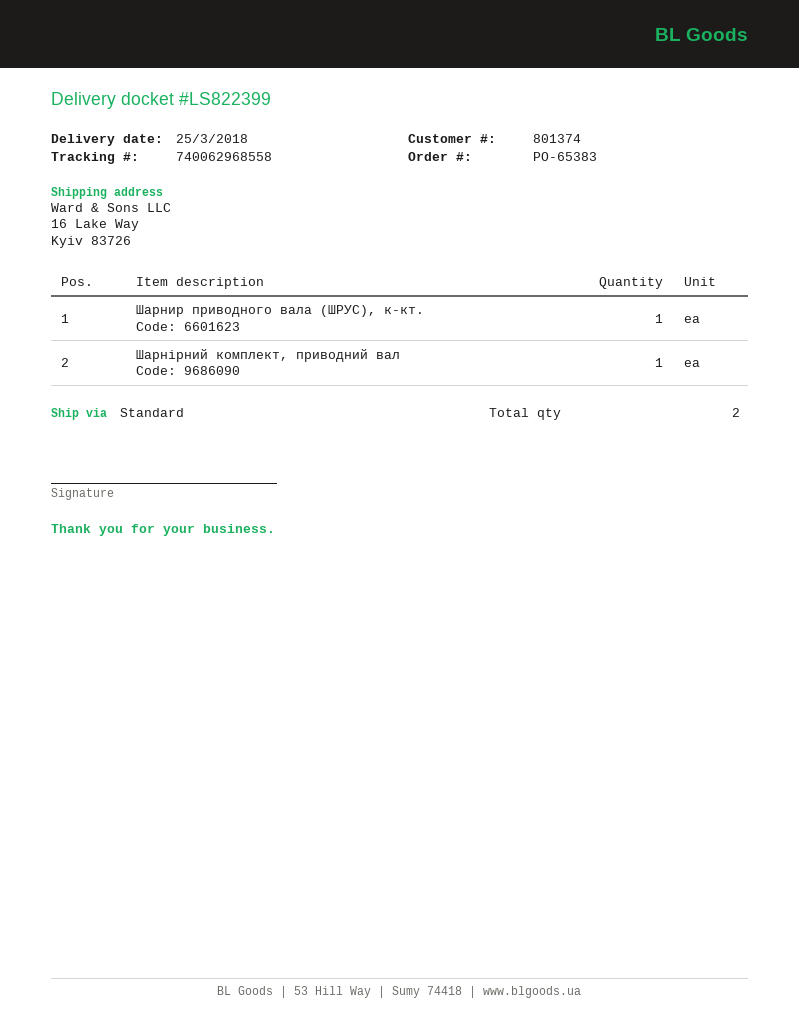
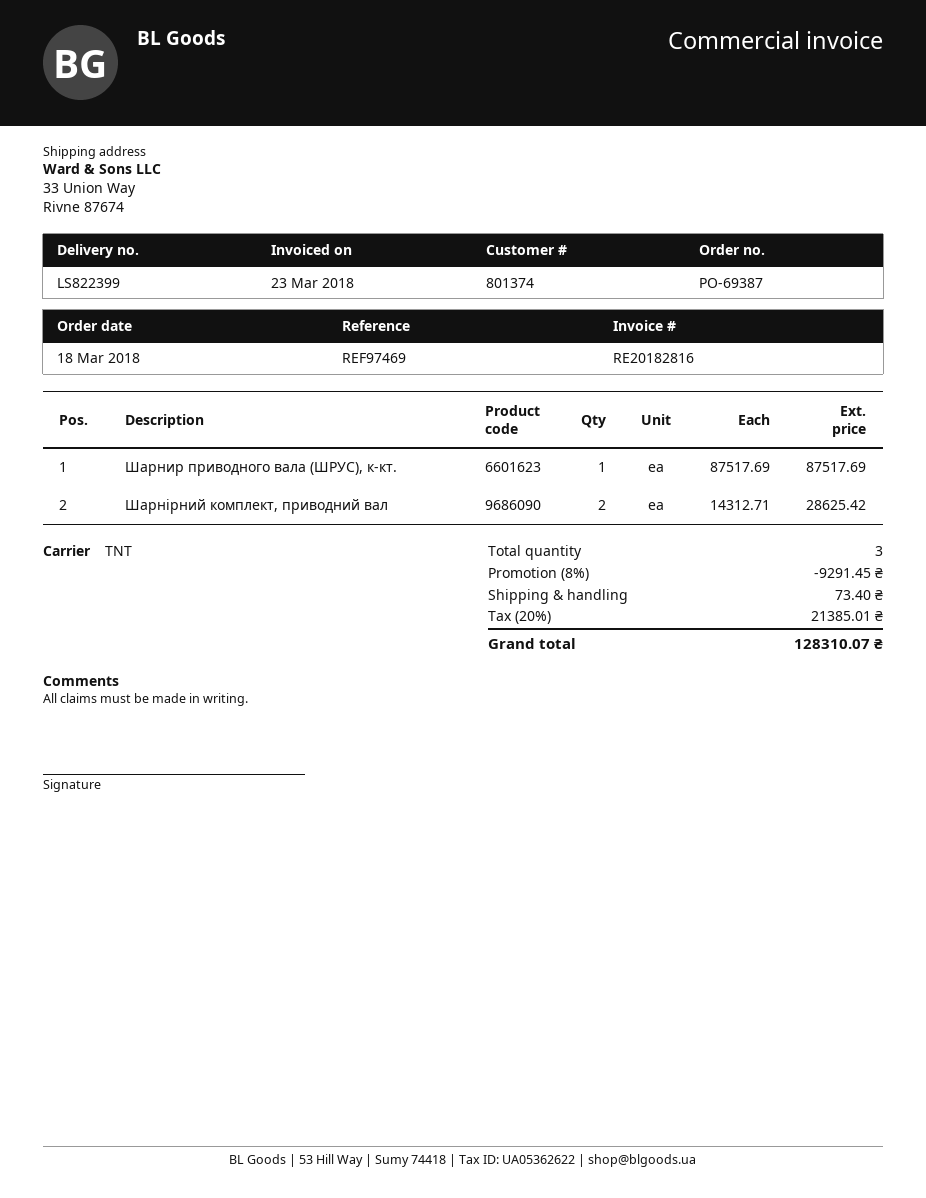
order number: PO-65383 -> PO-69387
shipping method: standard -> TNT
ship to: 16 Lake Way, Kyiv 83726 -> 33 Union Way, Rivne 87674
Шарнірний комплект, приводний вал: 1 -> 2
total quantity: 2 -> 3

